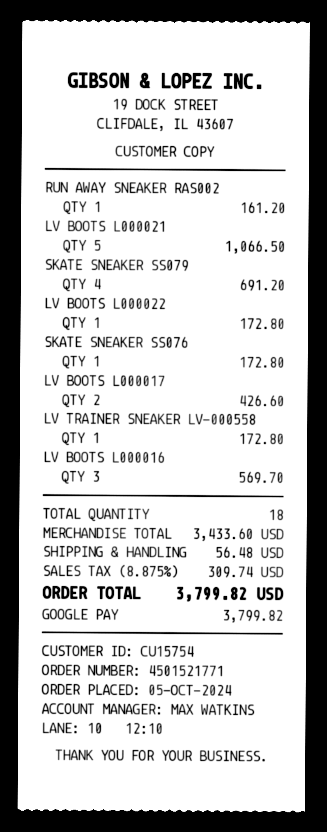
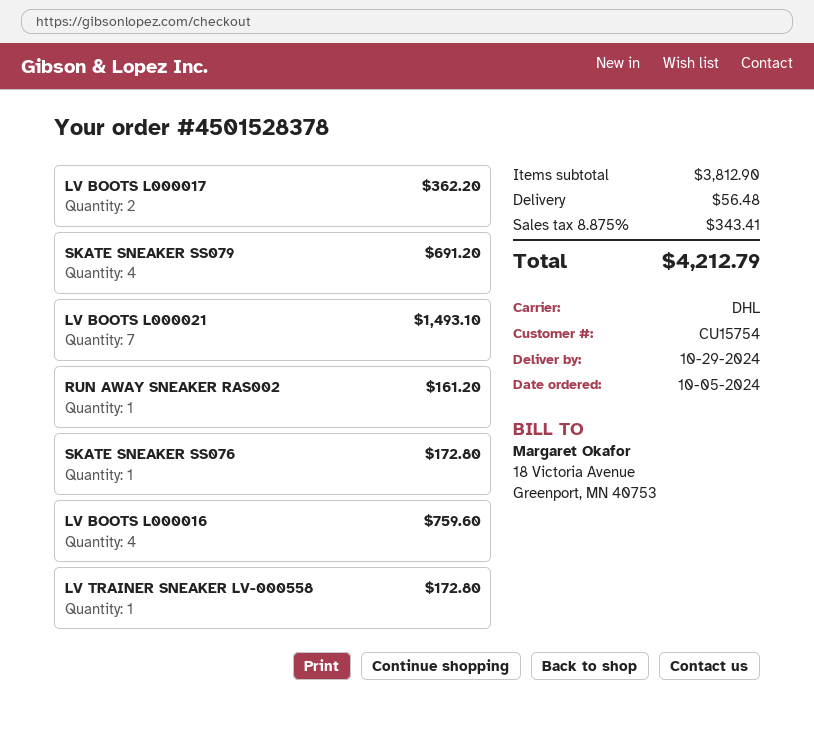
order number: 4501521771 -> 4501528378
LV BOOTS L000021: 5 for 1066.50 -> 7 for 1493.10
LV BOOTS L000022: 1 for 172.80 -> none
LV BOOTS L000017: 2 for 426.60 -> 2 for 362.20
LV BOOTS L000016: 3 for 569.70 -> 4 for 759.60
subtotal: 3433.60 -> 3812.90
tax: 8.875% = 309.74 -> 8.875% = 343.41
total: 3799.82 -> 4212.79

